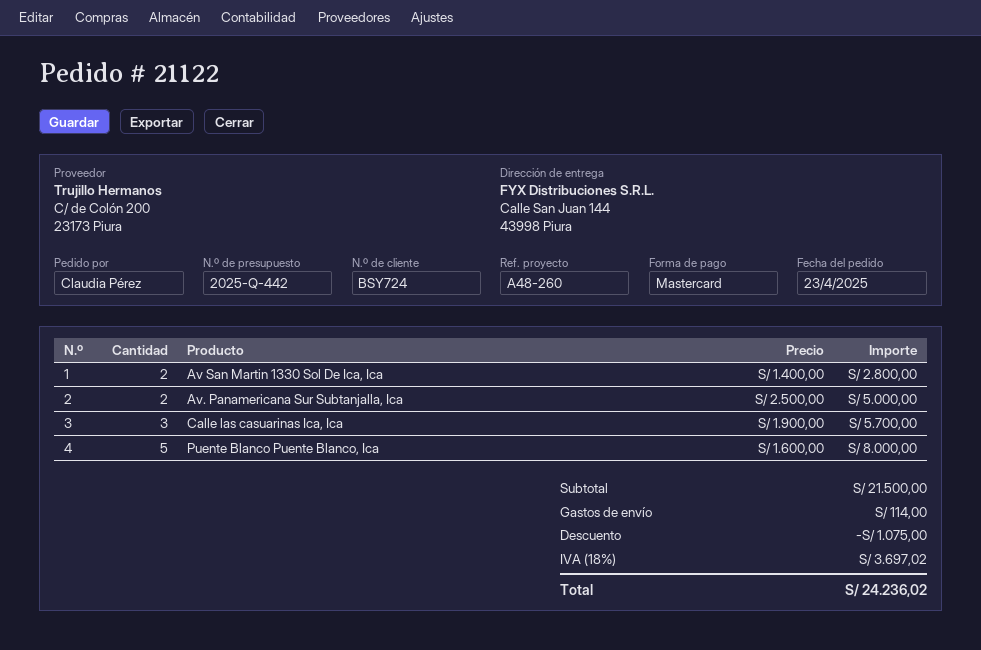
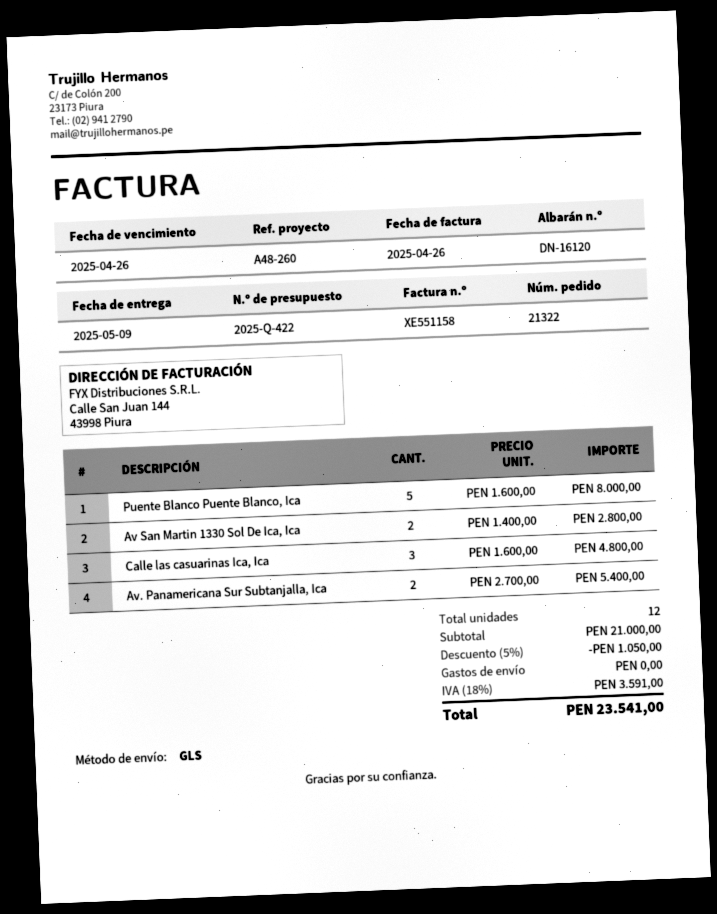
quote number: 2025-Q-442 -> 2025-Q-422
order number: 21122 -> 21322
Av. Panamericana Sur Subtanjalla, Ica: 2 x 2500.00 = 5000.00 -> 2 x 2700.00 = 5400.00
Calle las casuarinas Ica, Ica: 3 x 1900.00 = 5700.00 -> 3 x 1600.00 = 4800.00
subtotal: 21500.00 -> 21000.00
discount: 1075.00 -> 1050.00
shipping: 114.00 -> 0.00
tax: 18% = 3697.02 -> 18% = 3591.00
total: 24236.02 -> 23541.00

